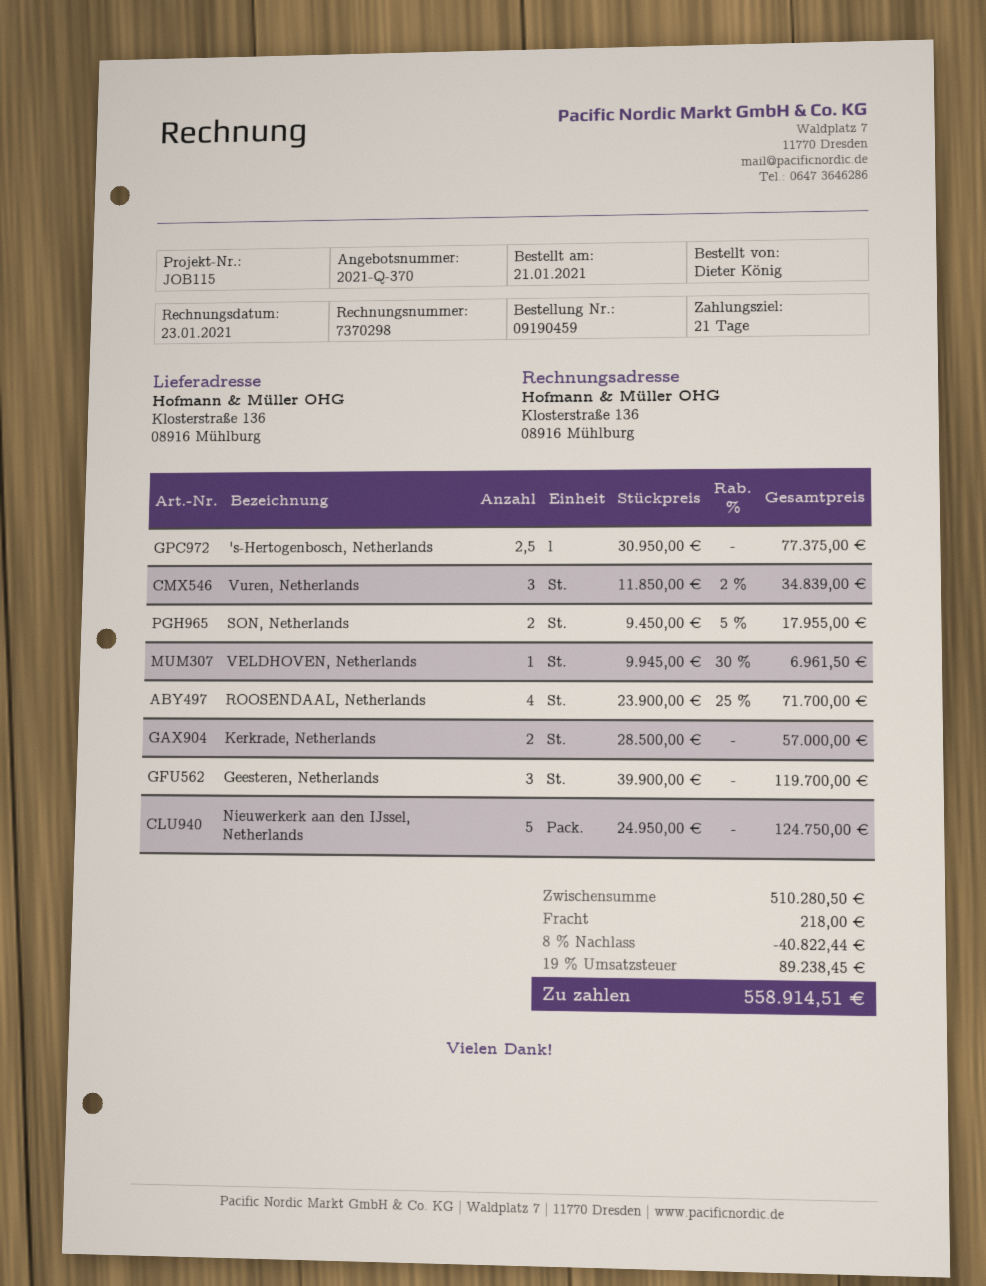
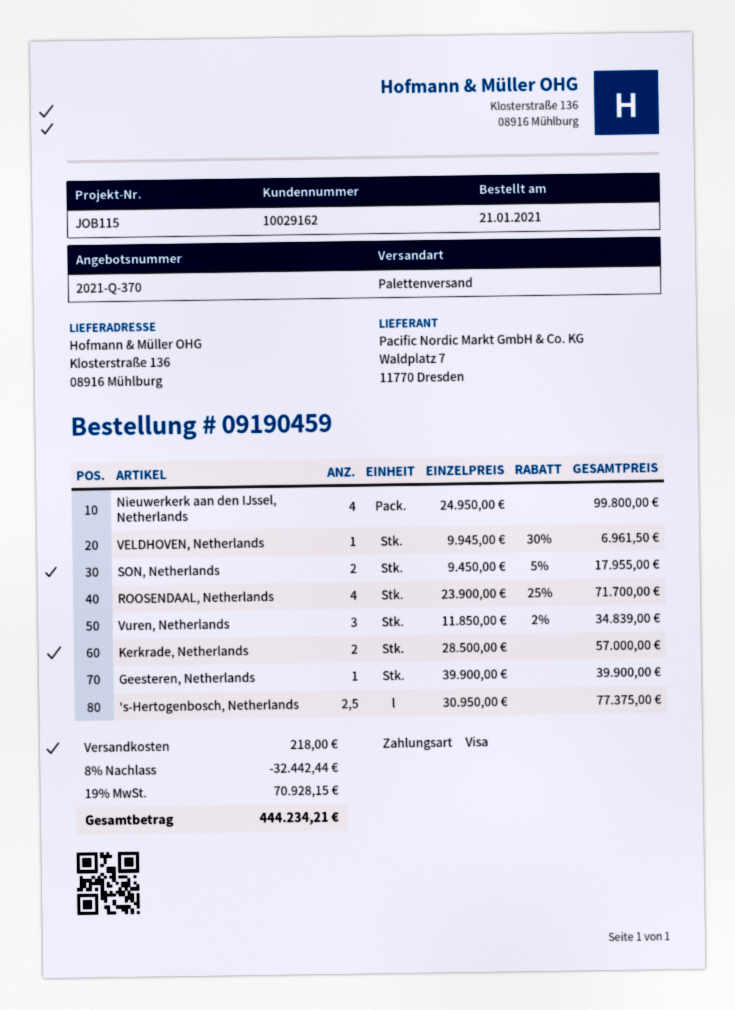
Geesteren, Netherlands: 3 x 39900.00 = 119700.00 -> 1 x 39900.00 = 39900.00
Nieuwerkerk aan den IJssel, Netherlands: 5 x 24950.00 = 124750.00 -> 4 x 24950.00 = 99800.00
discount: 8% = 40822.44 -> 8% = 32442.44
tax: 19% = 89238.45 -> 19% = 70928.15
total: 558914.51 -> 444234.21

